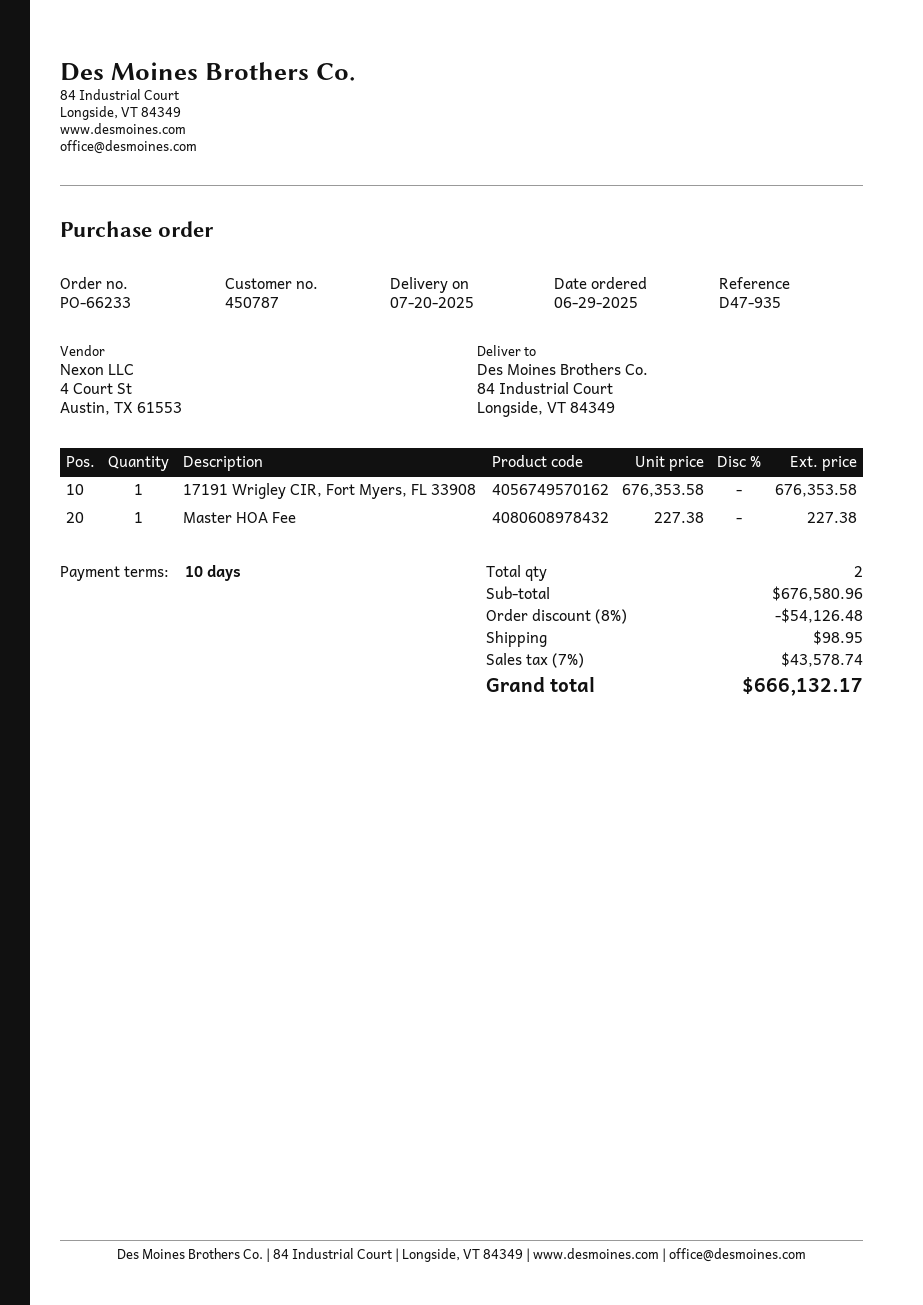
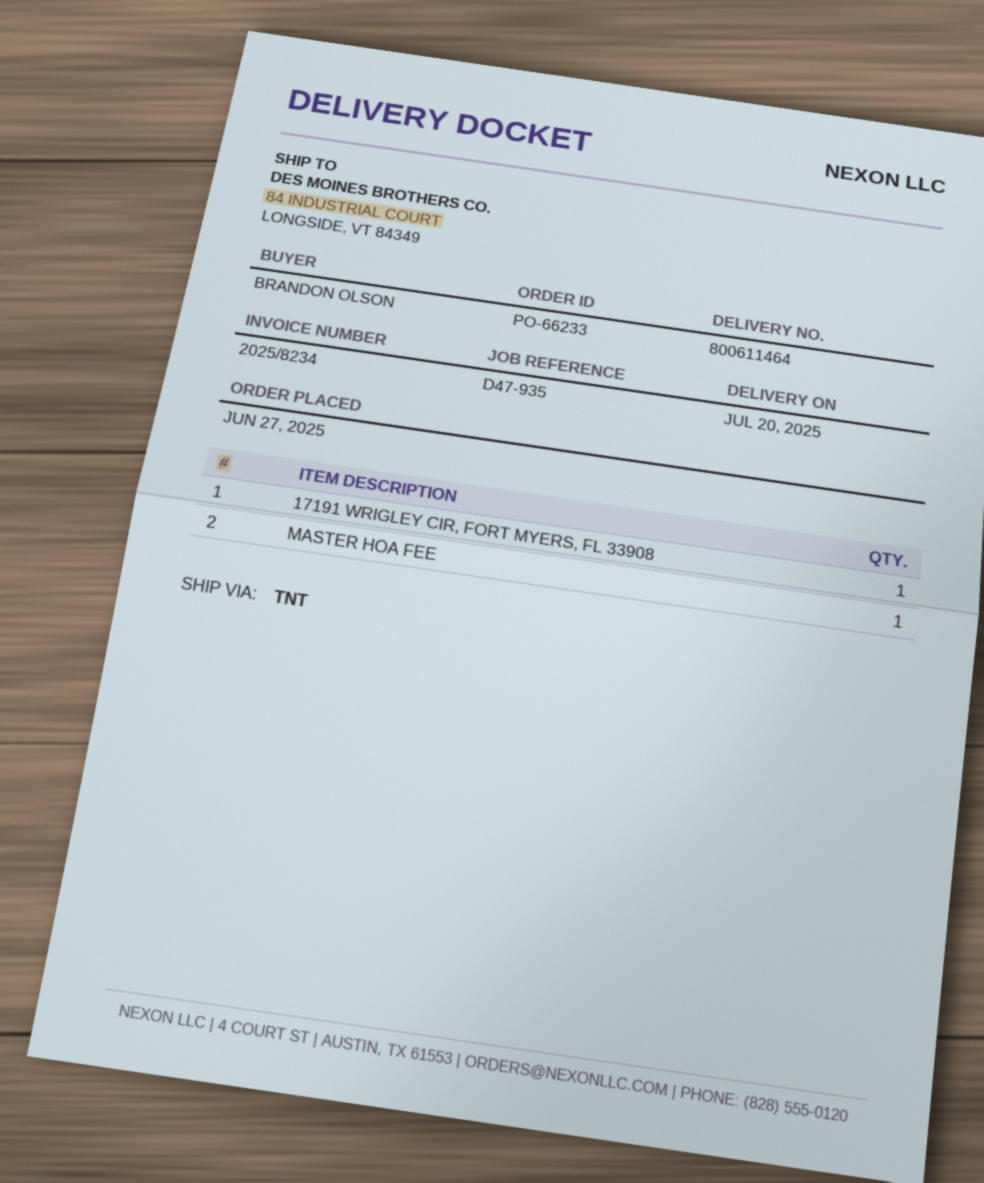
order date: 2025-06-29 -> 2025-06-27

